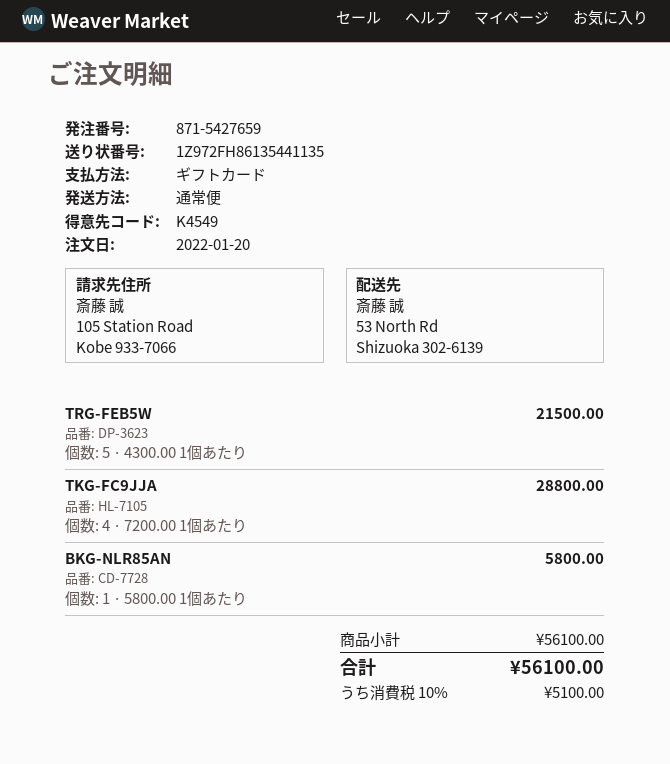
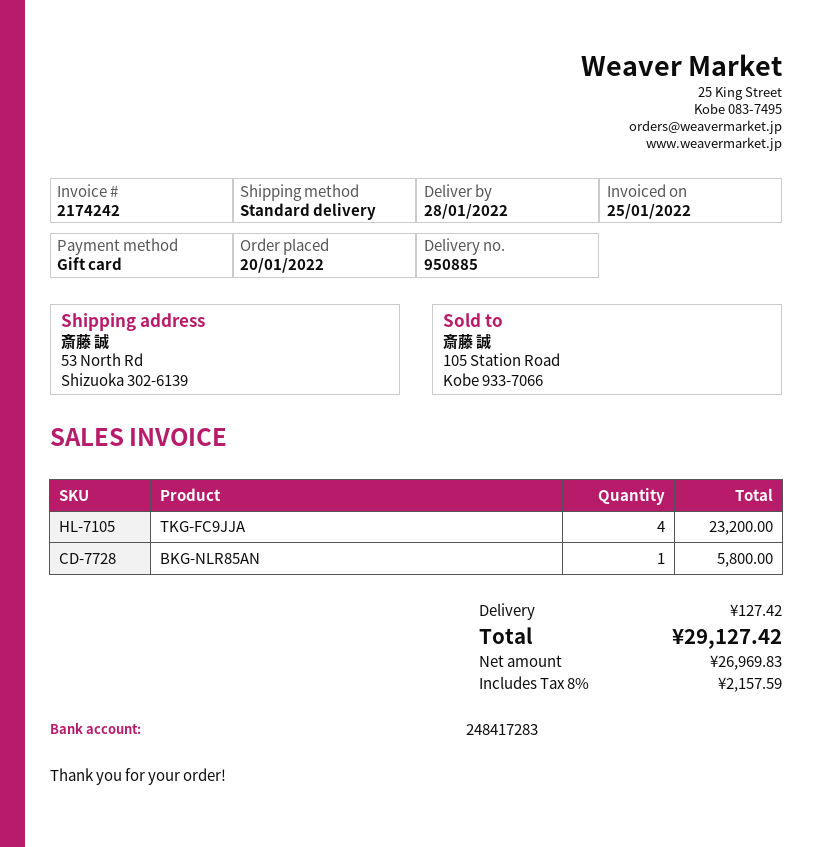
TRG-FEB5W: 5 for 21500.00 -> none
TKG-FC9JJA: 4 for 28800.00 -> 4 for 23200.00
shipping: none -> 127.42
tax: 10% = 5100.00 -> 8% = 2157.59
total: 56100.00 -> 29127.42

